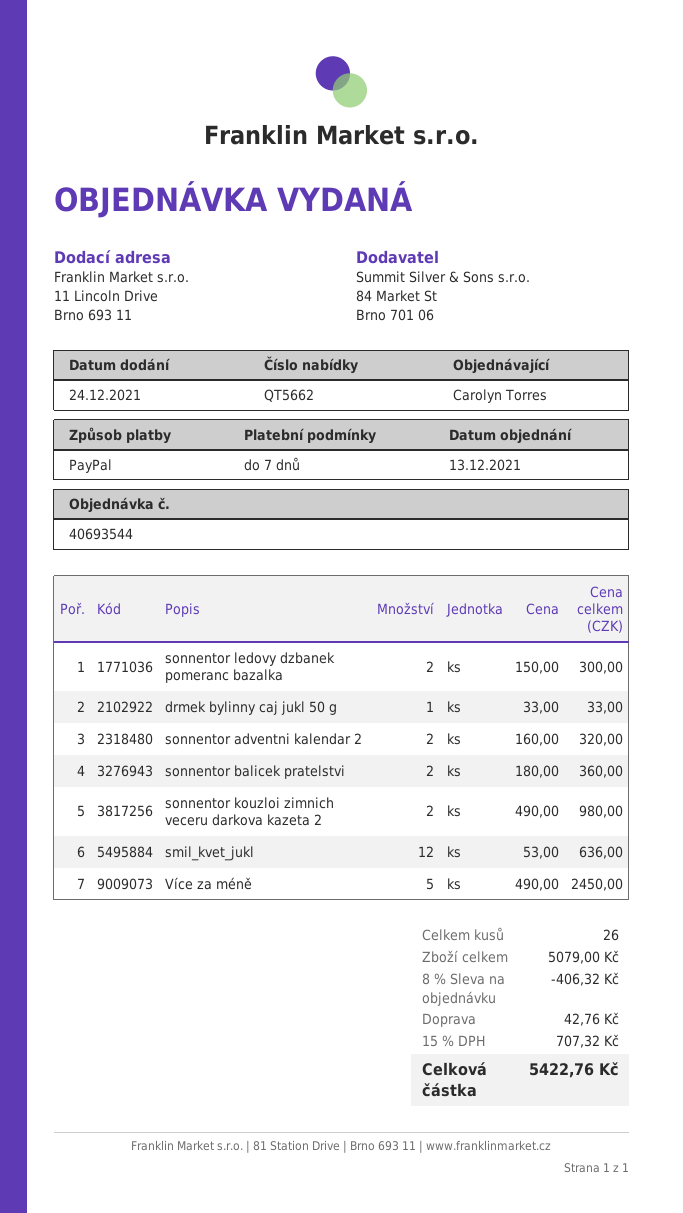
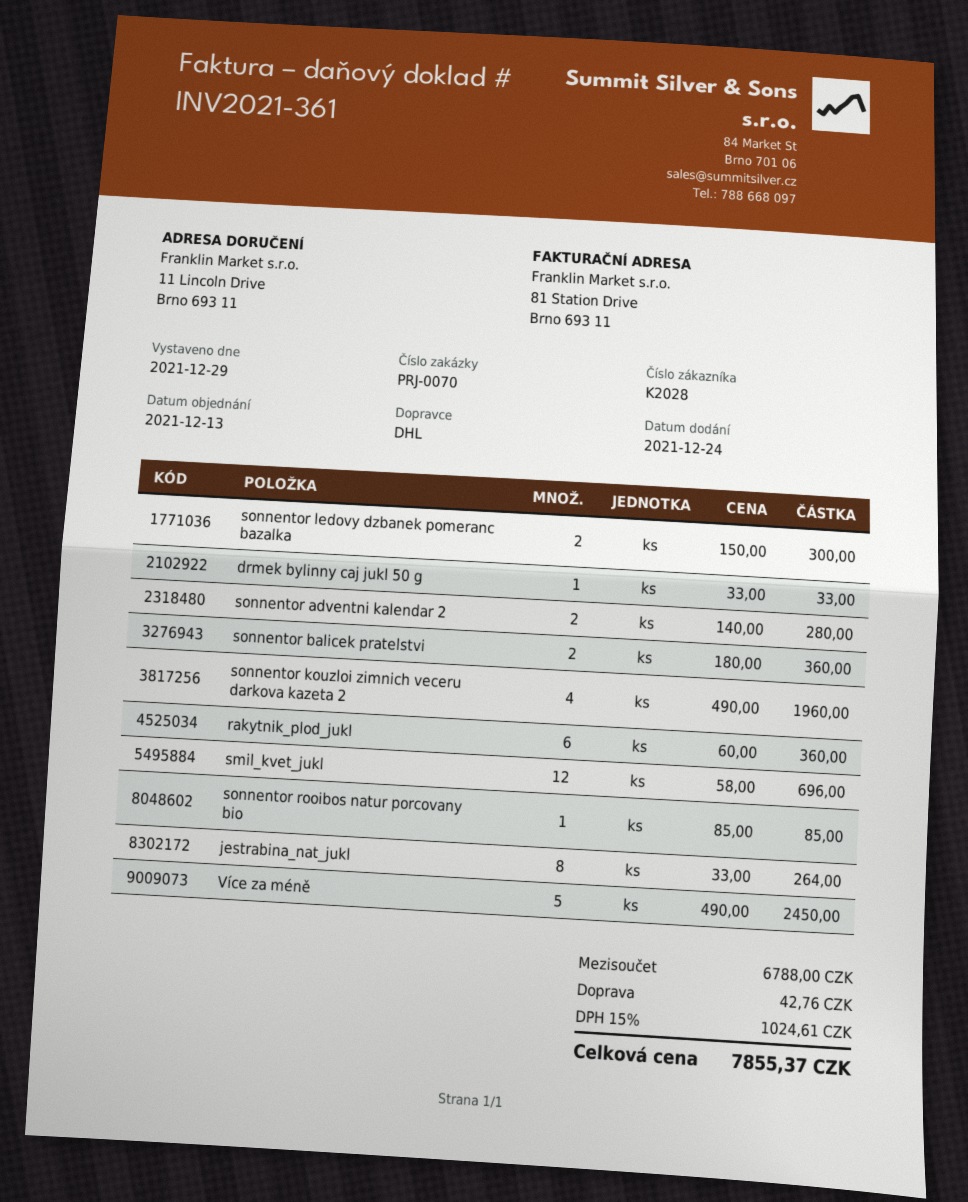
sonnentor adventni kalendar 2: 2 x 160.00 = 320.00 -> 2 x 140.00 = 280.00
sonnentor kouzloi zimnich veceru darkova kazeta 2: 2 x 490.00 = 980.00 -> 4 x 490.00 = 1960.00
smil_kvet_jukl: 12 x 53.00 = 636.00 -> 12 x 58.00 = 696.00
rakytnik_plod_jukl: none -> 6 x 60.00 = 360.00
sonnentor rooibos natur porcovany bio: none -> 1 x 85.00 = 85.00
jestrabina_nat_jukl: none -> 8 x 33.00 = 264.00
subtotal: 5079.00 -> 6788.00
discount: 8% = 406.32 -> none
tax: 15% = 707.32 -> 15% = 1024.61
total: 5422.76 -> 7855.37

